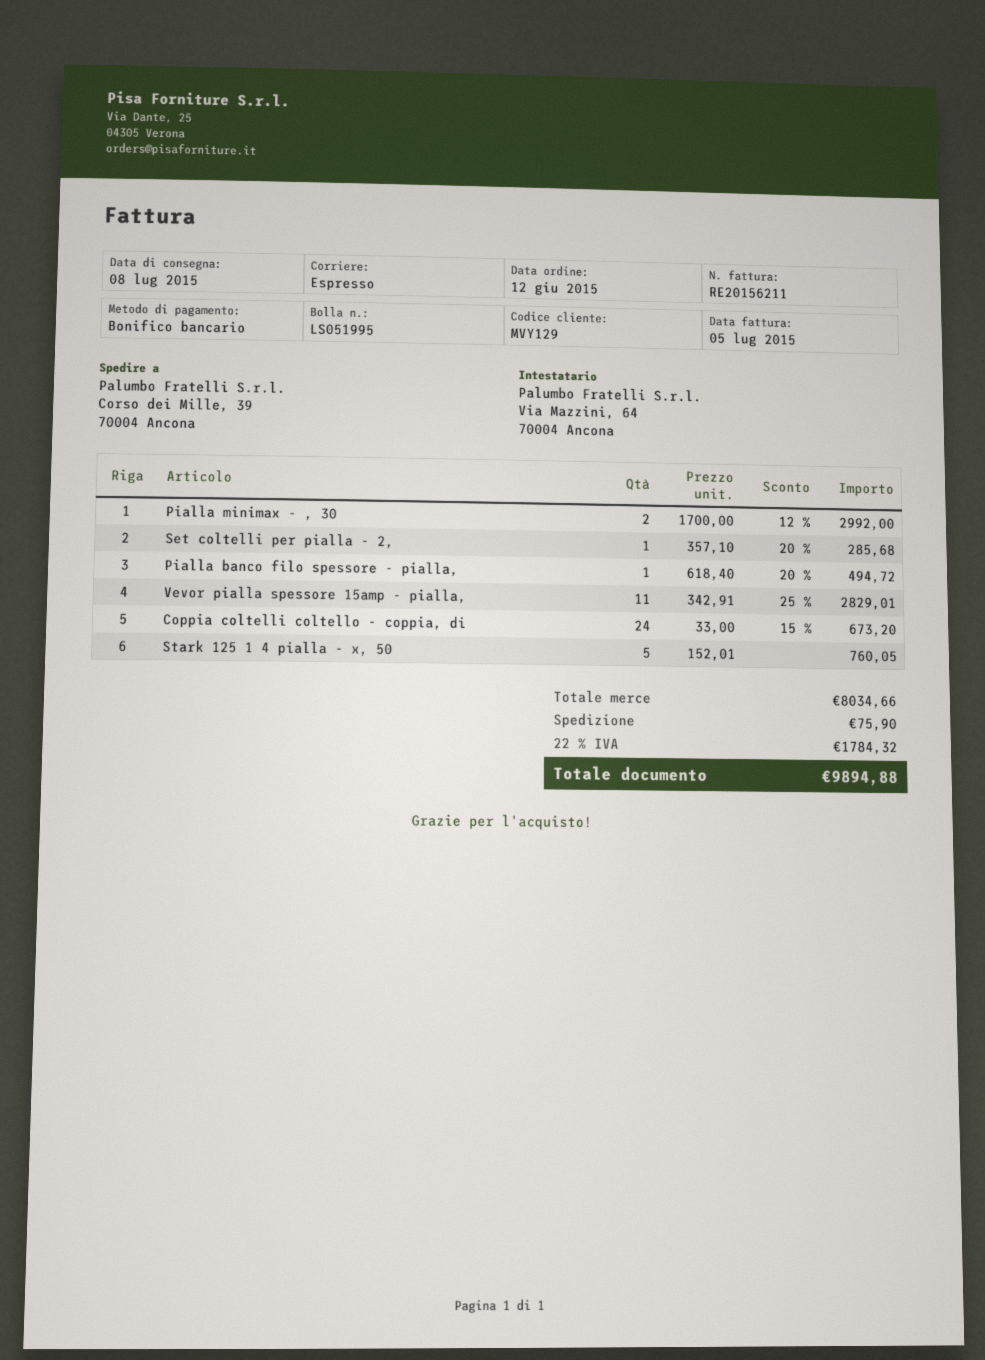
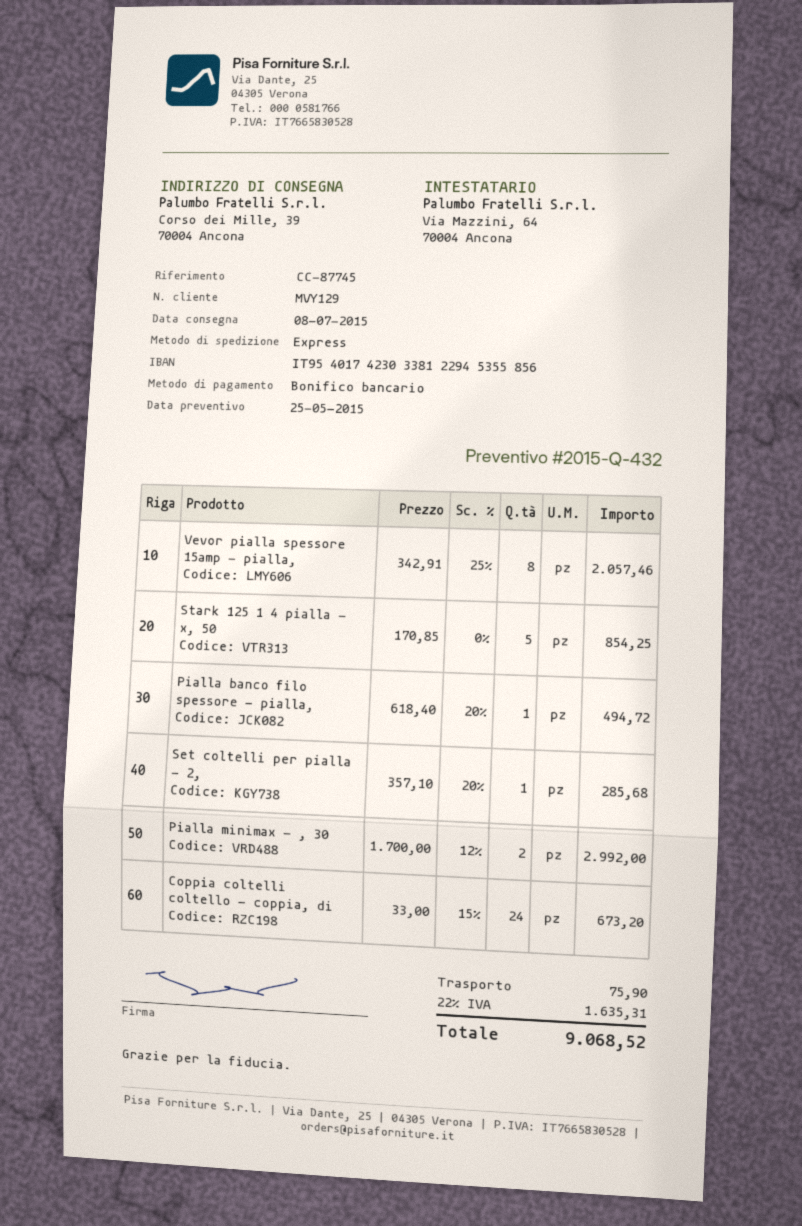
Vevor pialla spessore 15amp - pialla,: 11 x 342.91 - 25% = 2829.01 -> 8 x 342.91 - 25% = 2057.46
Stark 125 1 4 pialla - x, 50: 5 x 152.01 = 760.05 -> 5 x 170.85 = 854.25
tax: 22% = 1784.32 -> 22% = 1635.31
total: 9894.88 -> 9068.52

